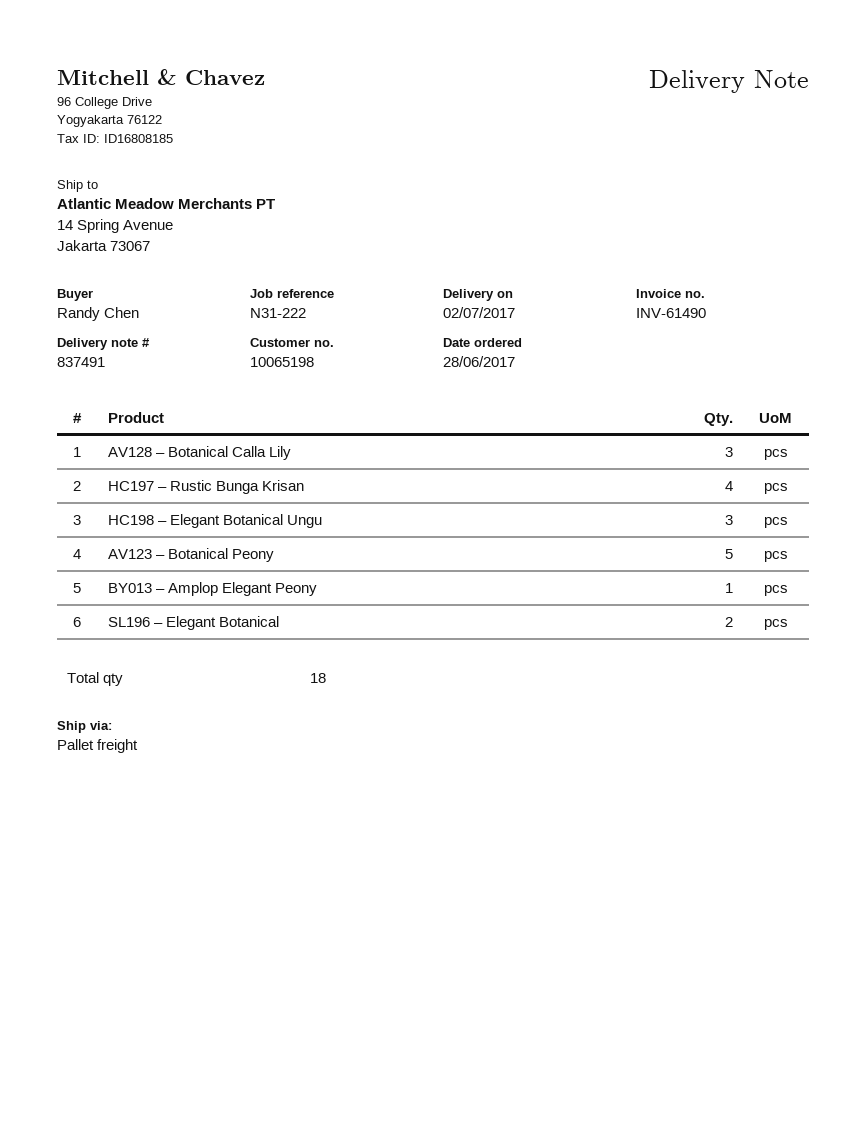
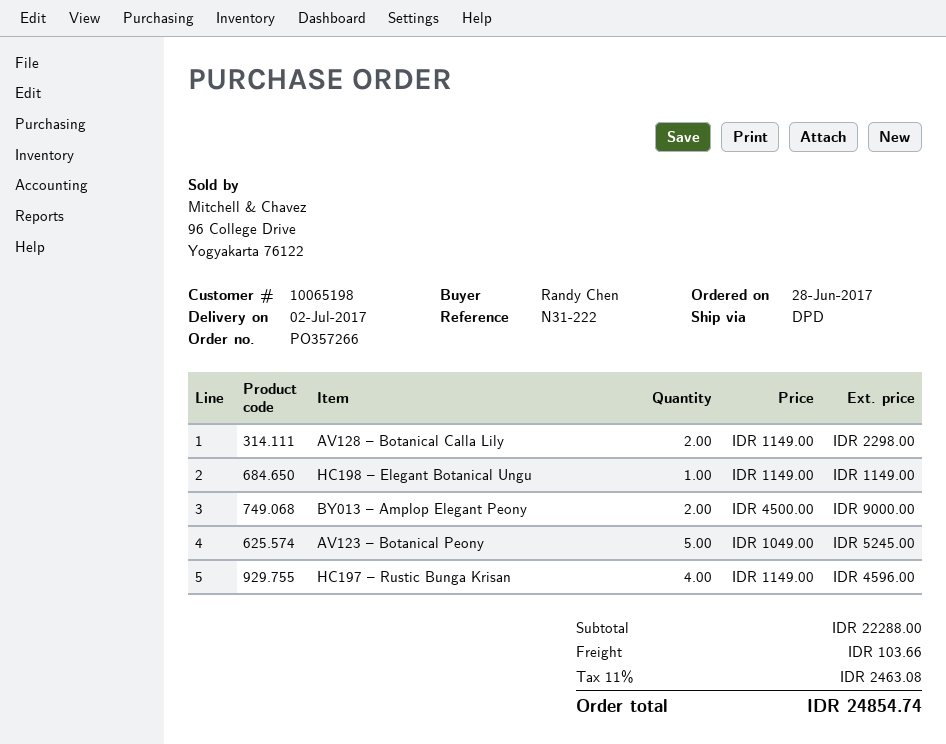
shipping method: pallet freight -> DPD
AV128 – Botanical Calla Lily: 3 -> 2
HC198 – Elegant Botanical Ungu: 3 -> 1
BY013 – Amplop Elegant Peony: 1 -> 2
SL196 – Elegant Botanical: 2 -> none

